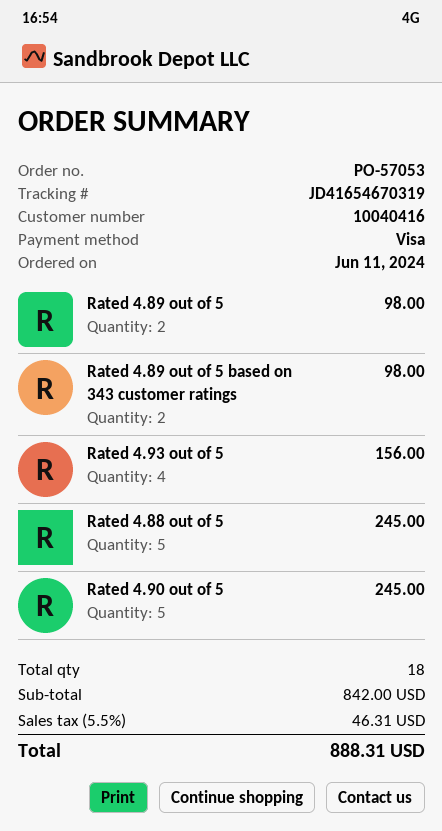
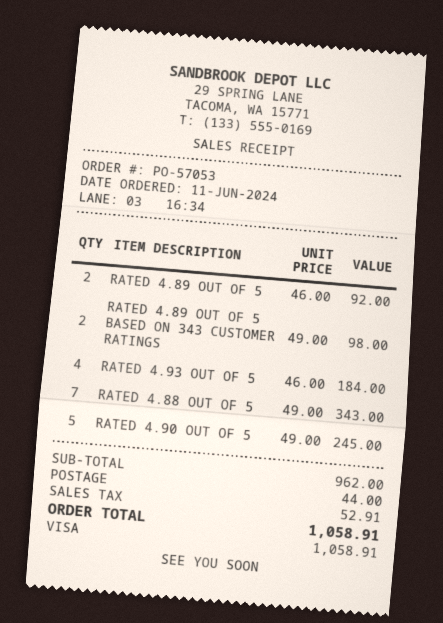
Rated 4.89 out of 5: 2 for 98.00 -> 2 for 92.00
Rated 4.93 out of 5: 4 for 156.00 -> 4 for 184.00
Rated 4.88 out of 5: 5 for 245.00 -> 7 for 343.00
subtotal: 842.00 -> 962.00
shipping: none -> 44.00
tax: 46.31 -> 52.91
total: 888.31 -> 1058.91

